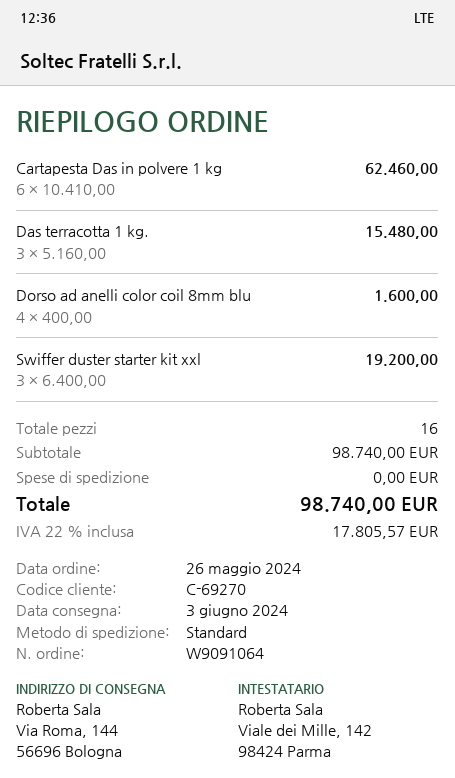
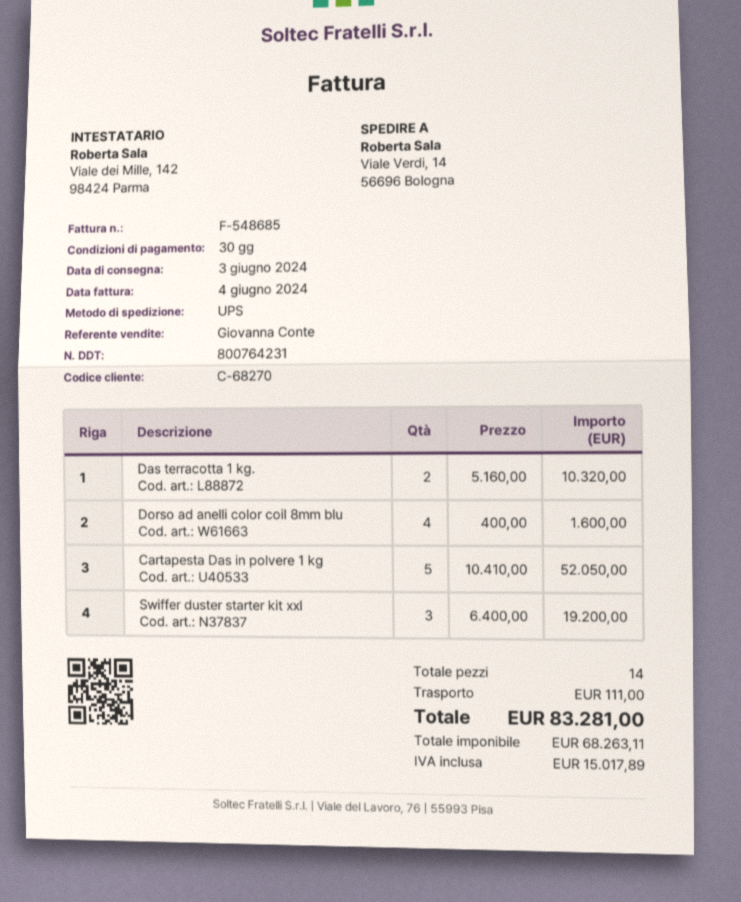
customer number: C-69270 -> C-68270
shipping method: standard -> UPS
ship to: Via Roma, 144, 56696 Bologna -> Viale Verdi, 14, 56696 Bologna
Cartapesta Das in polvere 1 kg: 6 x 10410.00 = 62460.00 -> 5 x 10410.00 = 52050.00
Das terracotta 1 kg.: 3 x 5160.00 = 15480.00 -> 2 x 5160.00 = 10320.00
total quantity: 16 -> 14
shipping: 0.00 -> 111.00
tax: 17805.57 -> 15017.89
total: 98740.00 -> 83281.00

